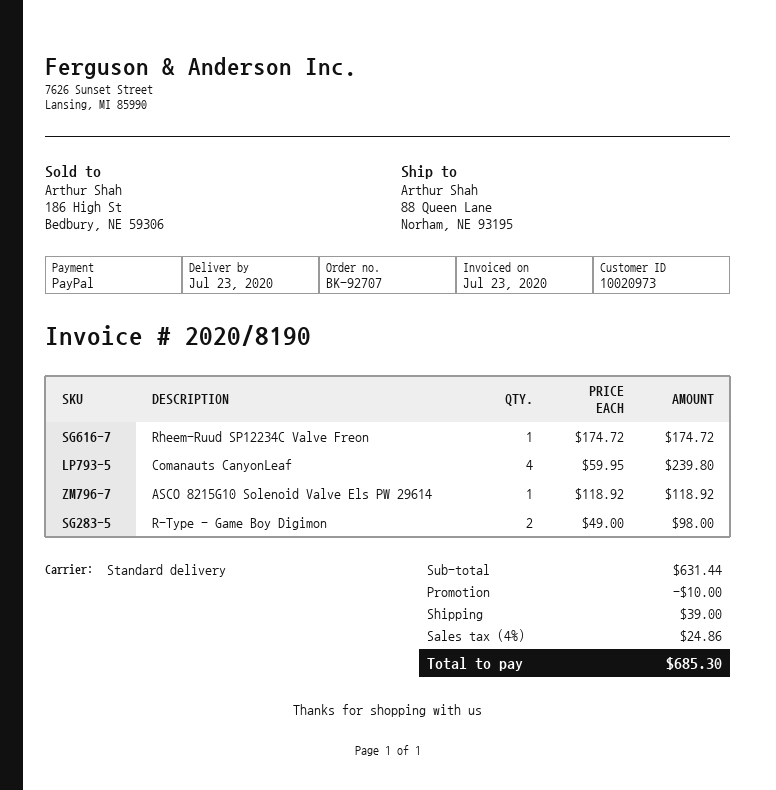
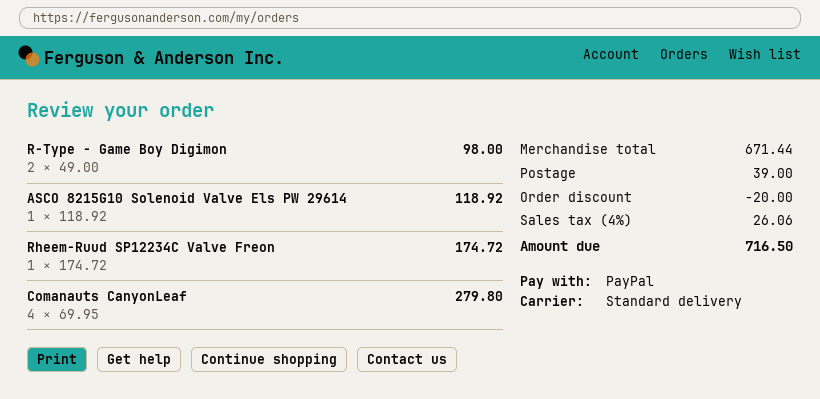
Comanauts CanyonLeaf: 4 x 59.95 = 239.80 -> 4 x 69.95 = 279.80
subtotal: 631.44 -> 671.44
discount: 10.00 -> 20.00
tax: 4% = 24.86 -> 4% = 26.06
total: 685.30 -> 716.50

